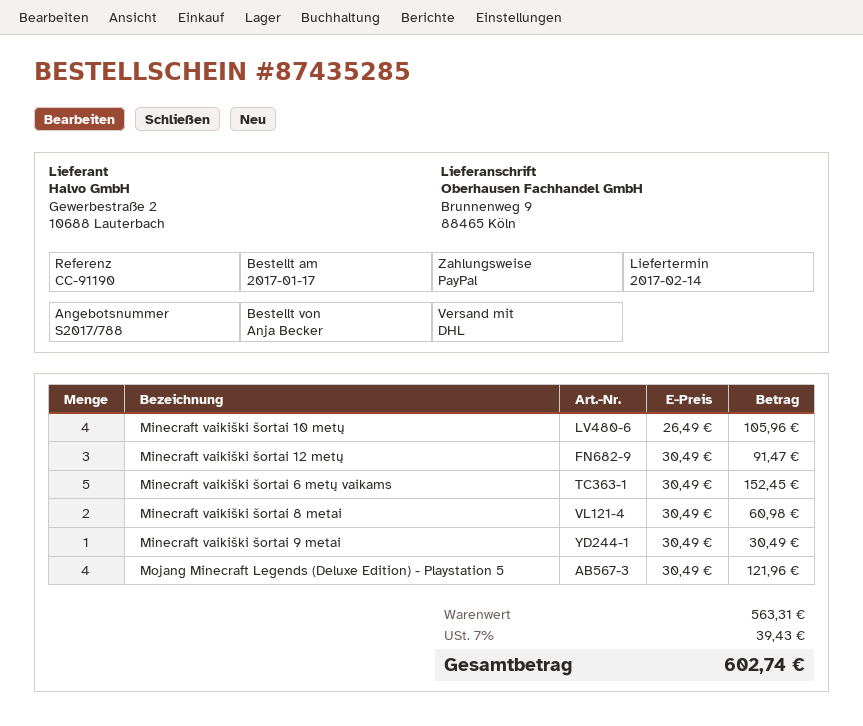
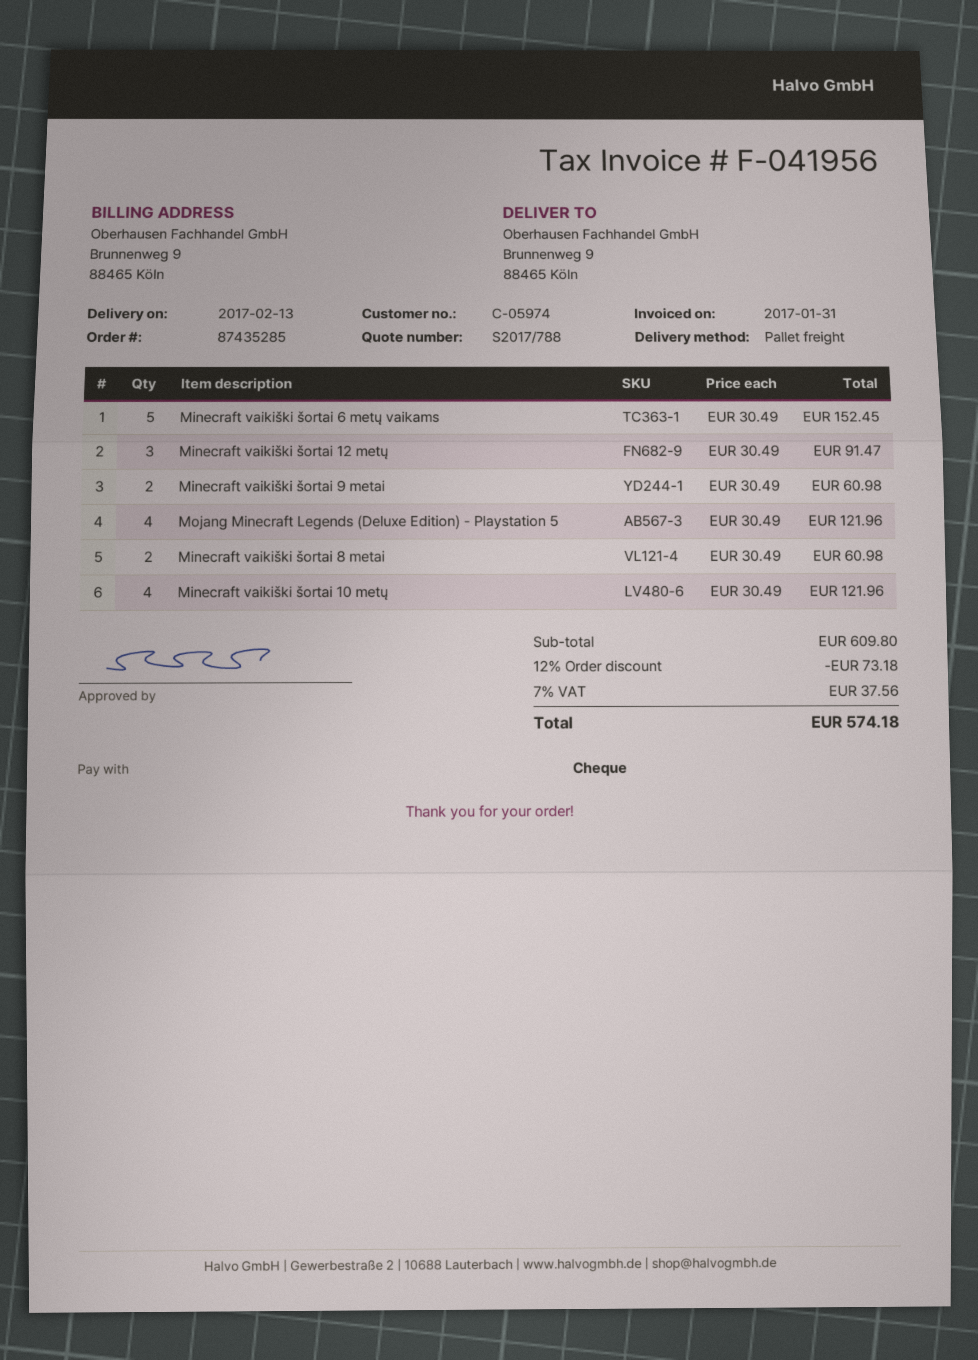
delivery date: 2017-02-14 -> 2017-02-13
payment method: PayPal -> cheque
shipping method: DHL -> pallet freight
Minecraft vaikiški šortai 10 metų: 4 x 26.49 = 105.96 -> 4 x 30.49 = 121.96
Minecraft vaikiški šortai 9 metai: 1 x 30.49 = 30.49 -> 2 x 30.49 = 60.98
subtotal: 563.31 -> 609.80
discount: none -> 12% = 73.18
tax: 7% = 39.43 -> 7% = 37.56
total: 602.74 -> 574.18

